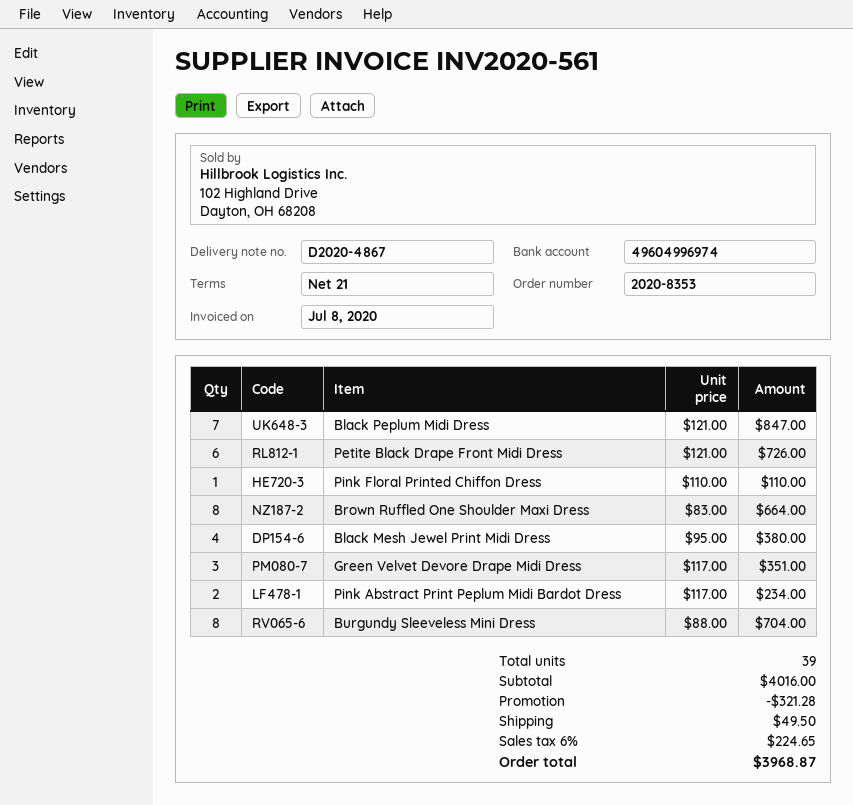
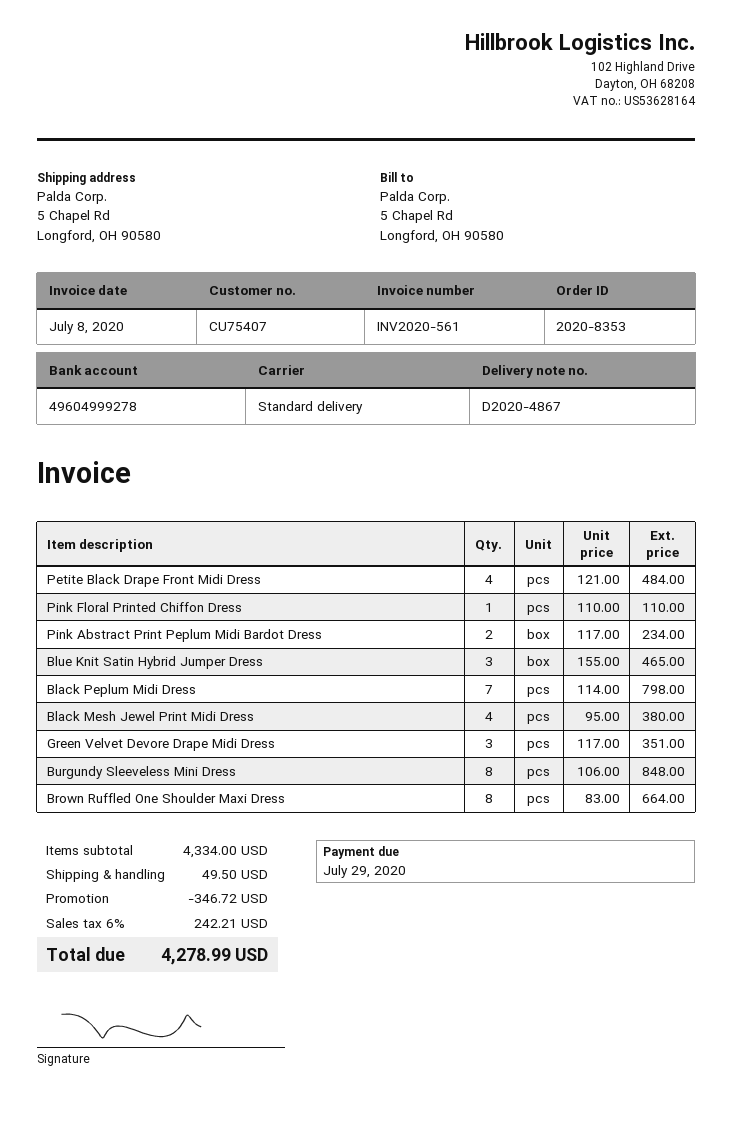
bank account: 49604996974 -> 49604999278
Black Peplum Midi Dress: 7 x 121.00 = 847.00 -> 7 x 114.00 = 798.00
Petite Black Drape Front Midi Dress: 6 x 121.00 = 726.00 -> 4 x 121.00 = 484.00
Burgundy Sleeveless Mini Dress: 8 x 88.00 = 704.00 -> 8 x 106.00 = 848.00
Blue Knit Satin Hybrid Jumper Dress: none -> 3 x 155.00 = 465.00
subtotal: 4016.00 -> 4334.00
discount: 321.28 -> 346.72
tax: 6% = 224.65 -> 6% = 242.21
total: 3968.87 -> 4278.99

